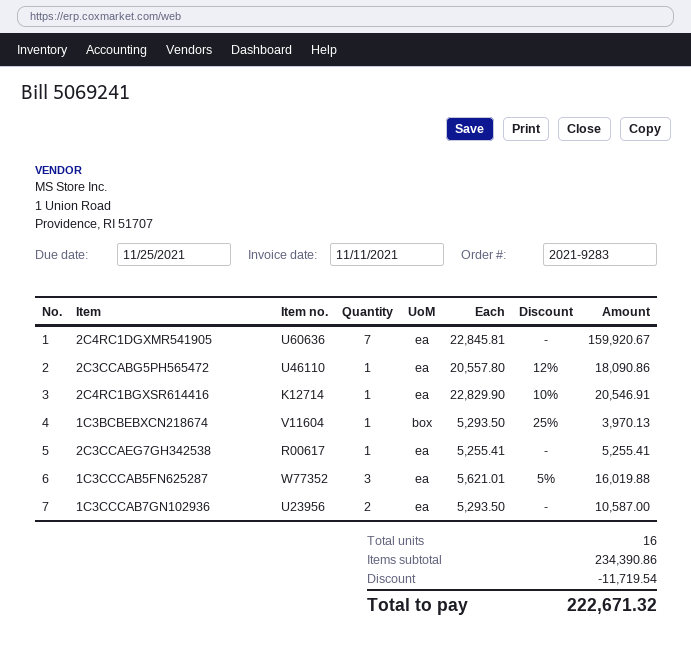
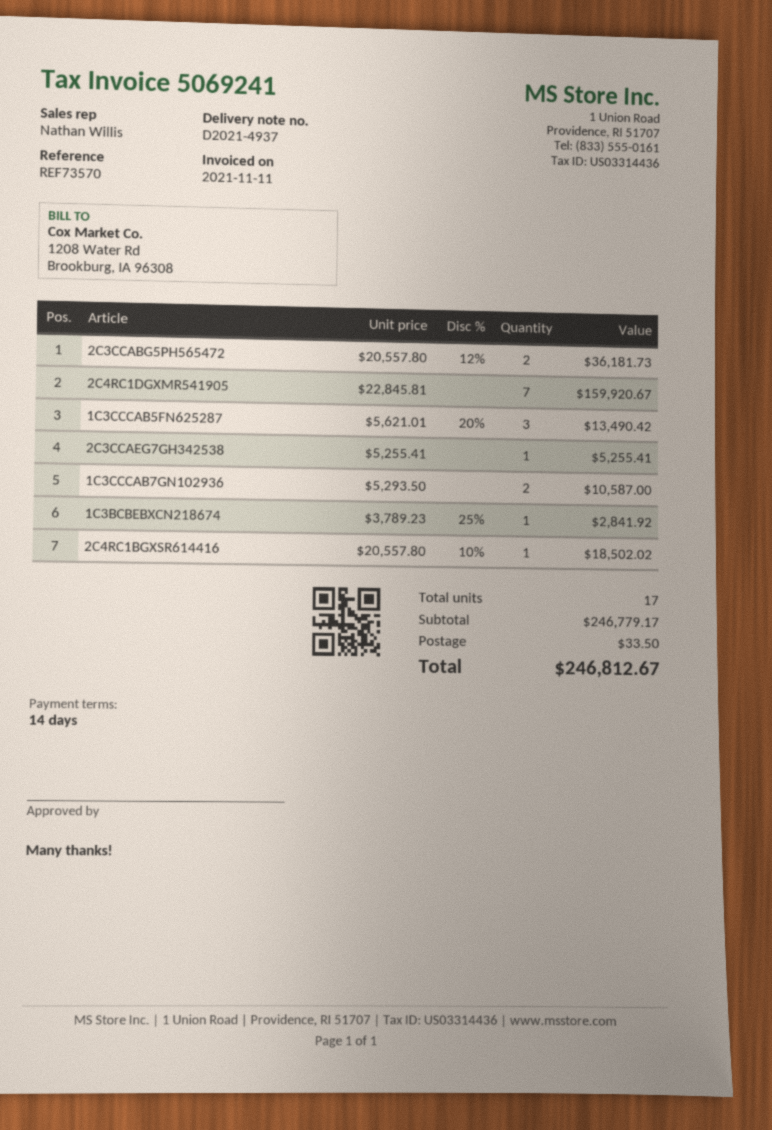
2C3CCABG5PH565472: 1 x 20557.80 - 12% = 18090.86 -> 2 x 20557.80 - 12% = 36181.73
2C4RC1BGXSR614416: 1 x 22829.90 - 10% = 20546.91 -> 1 x 20557.80 - 10% = 18502.02
1C3BCBEBXCN218674: 1 x 5293.50 - 25% = 3970.13 -> 1 x 3789.23 - 25% = 2841.92
1C3CCCAB5FN625287: 3 x 5621.01 - 5% = 16019.88 -> 3 x 5621.01 - 20% = 13490.42
total quantity: 16 -> 17
subtotal: 234390.86 -> 246779.17
discount: 11719.54 -> none
shipping: none -> 33.50
total: 222671.32 -> 246812.67

